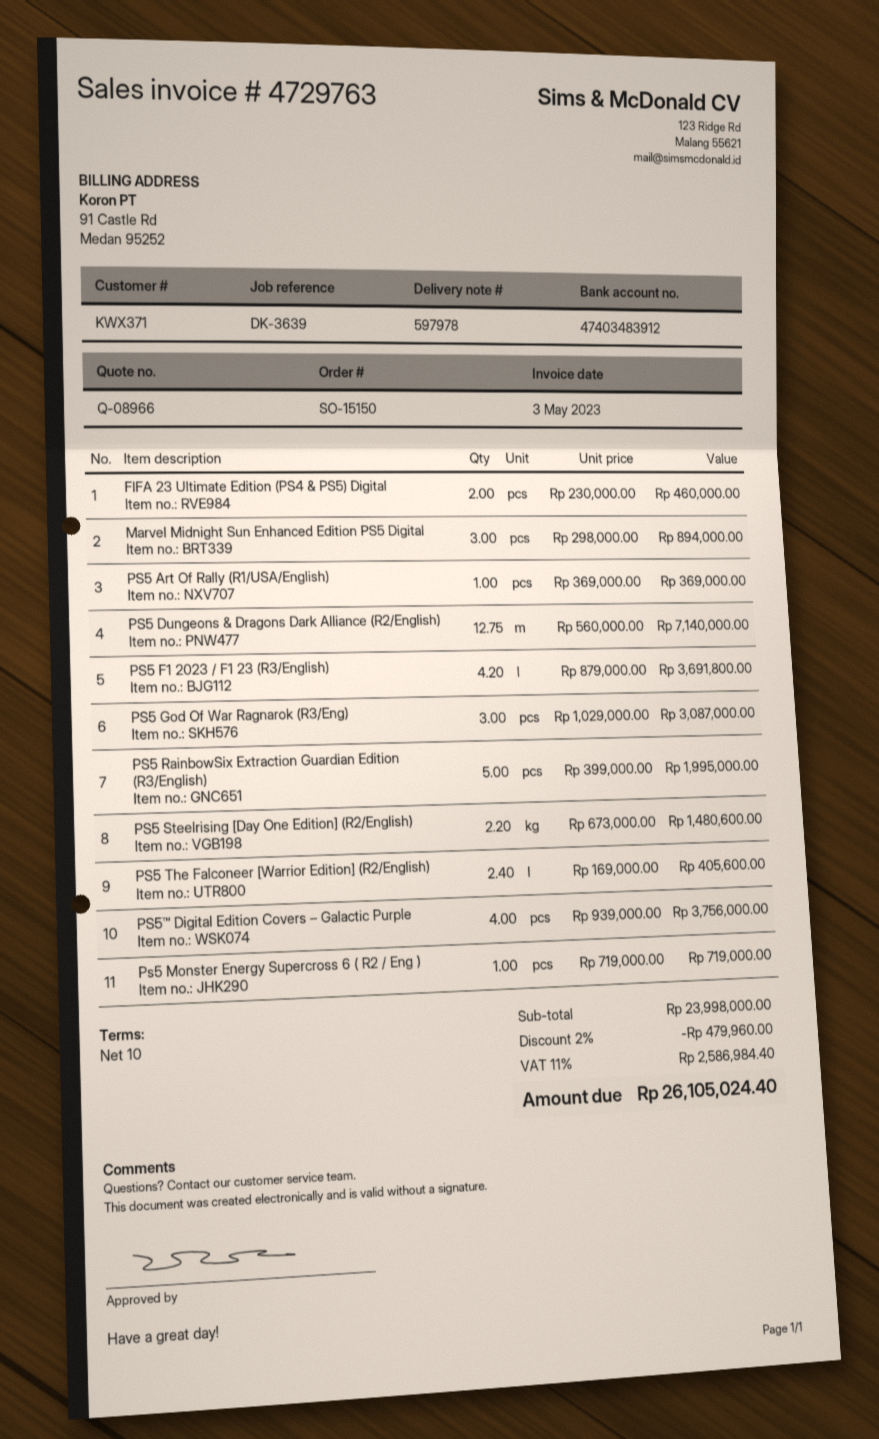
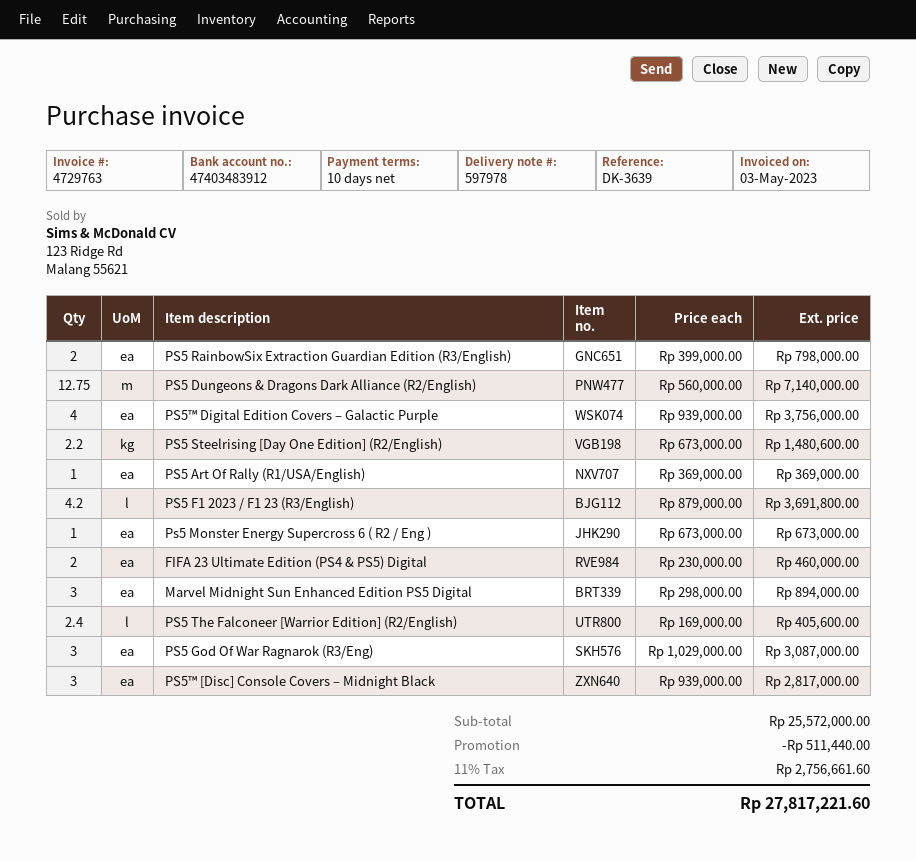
PS5 RainbowSix Extraction Guardian Edition (R3/English): 5 x 399000.00 = 1995000.00 -> 2 x 399000.00 = 798000.00
Ps5 Monster Energy Supercross 6 ( R2 / Eng ): 1 x 719000.00 = 719000.00 -> 1 x 673000.00 = 673000.00
PS5™ [Disc] Console Covers – Midnight Black: none -> 3 x 939000.00 = 2817000.00
subtotal: 23998000.00 -> 25572000.00
discount: 479960.00 -> 511440.00
tax: 11% = 2586984.40 -> 11% = 2756661.60
total: 26105024.40 -> 27817221.60

